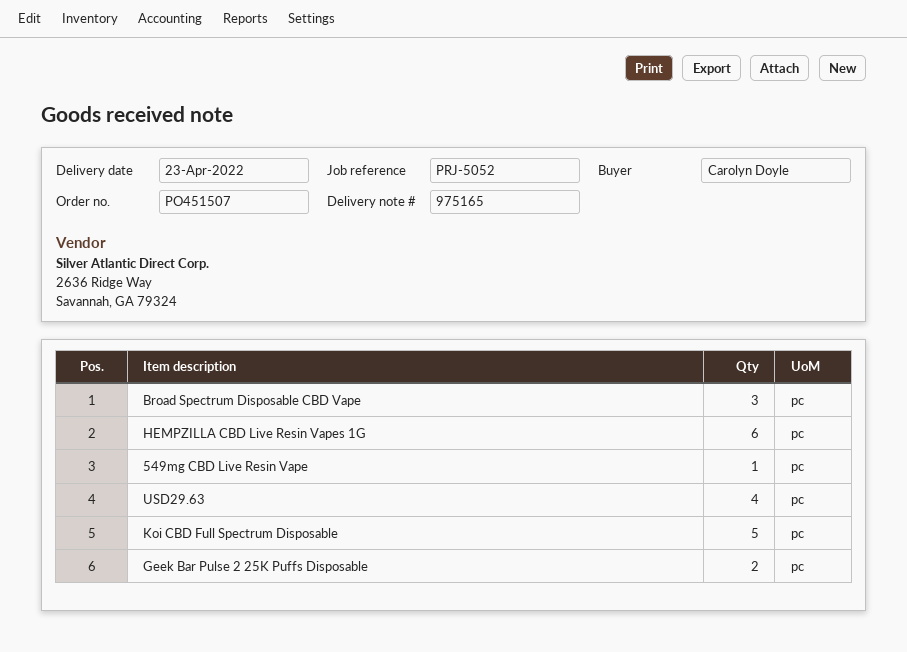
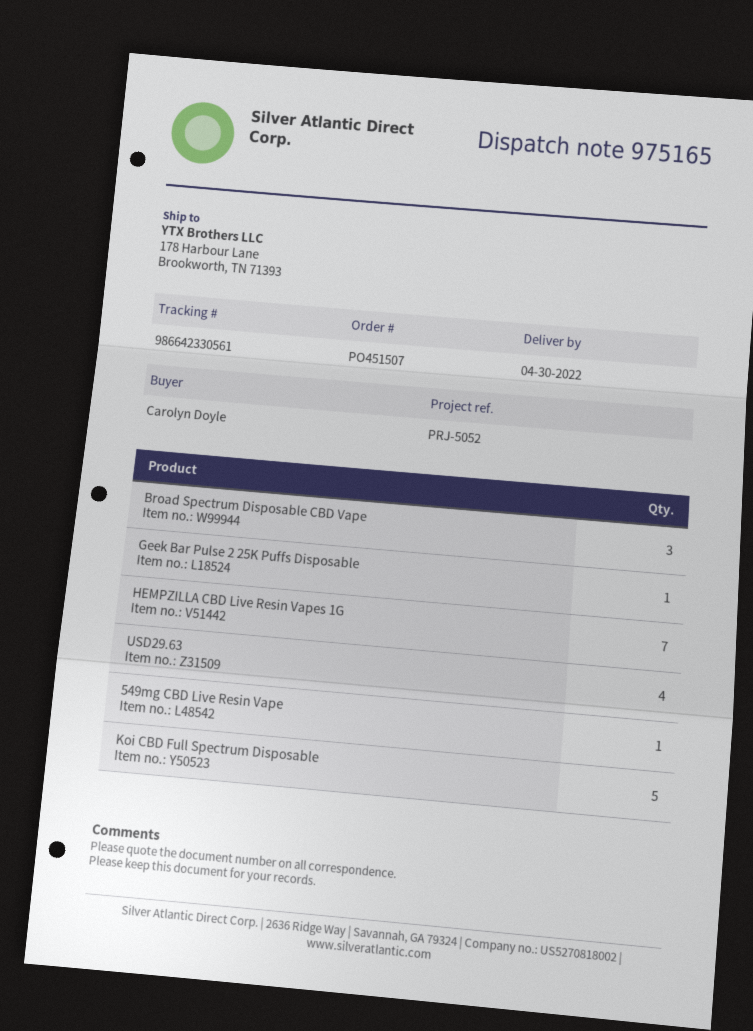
delivery date: 2022-04-23 -> 2022-04-30
HEMPZILLA CBD Live Resin Vapes 1G: 6 -> 7
Geek Bar Pulse 2 25K Puffs Disposable: 2 -> 1

